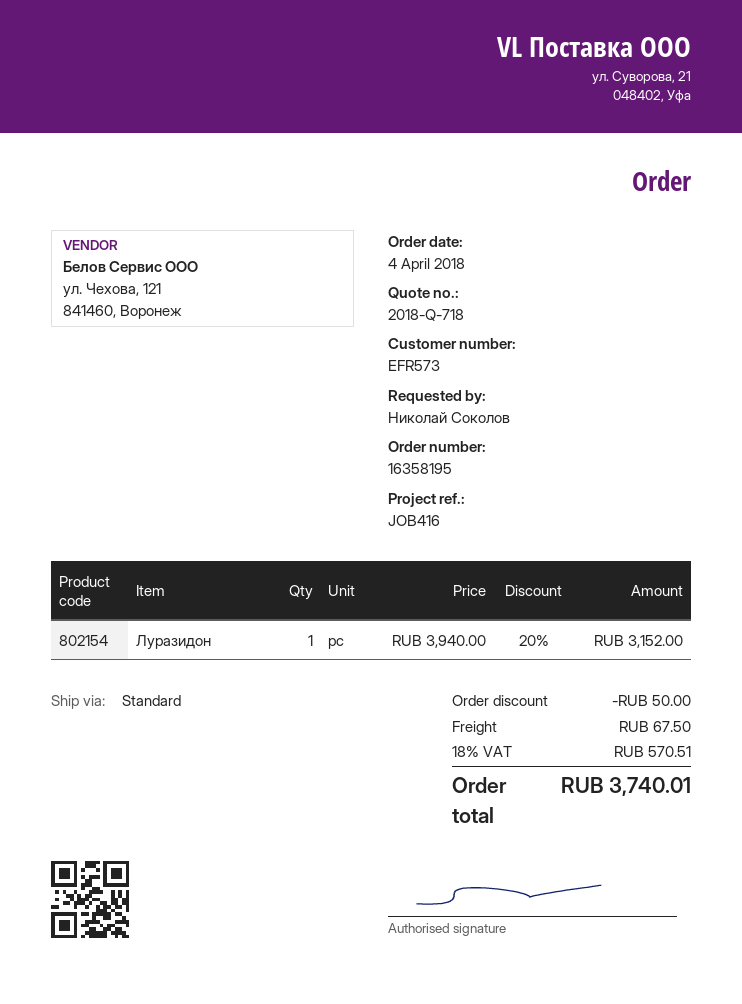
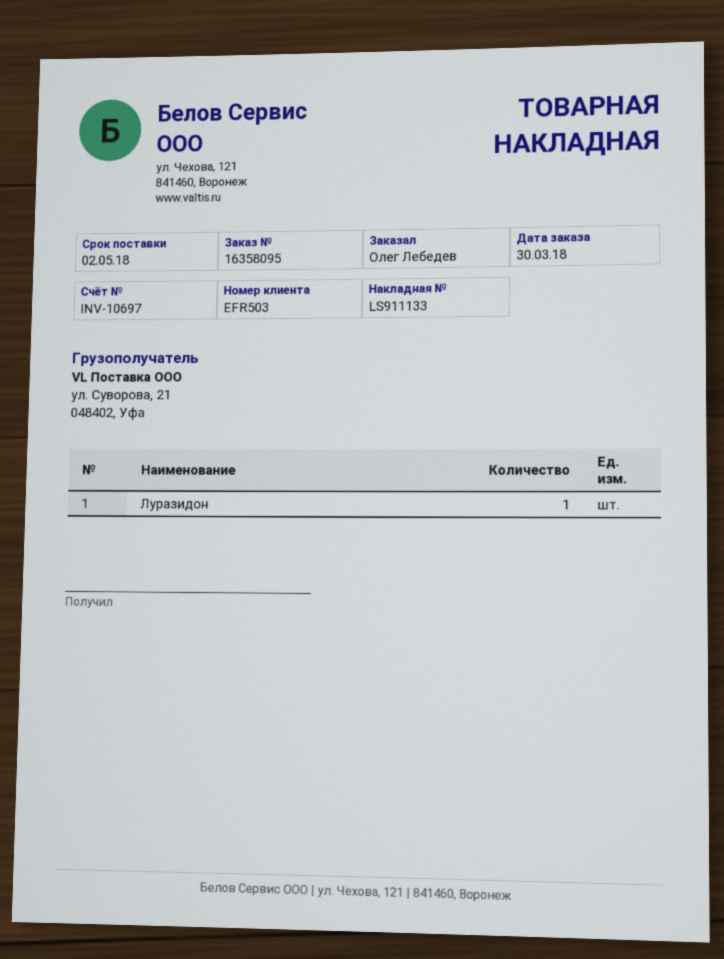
order number: 16358195 -> 16358095
order date: 2018-04-04 -> 2018-03-30
customer number: EFR573 -> EFR503
ordered by: Николай Соколов -> Олег Лебедев

